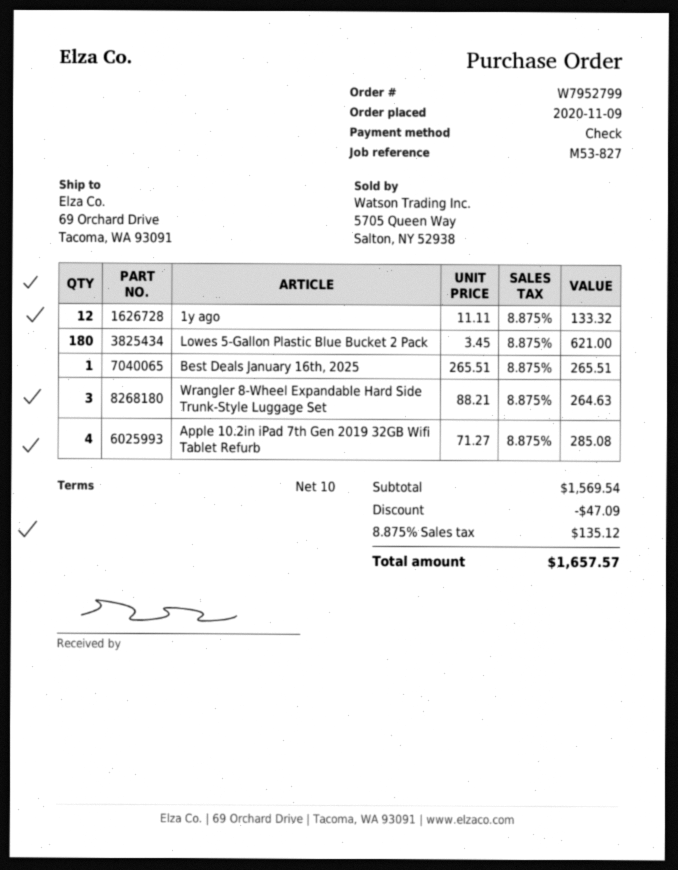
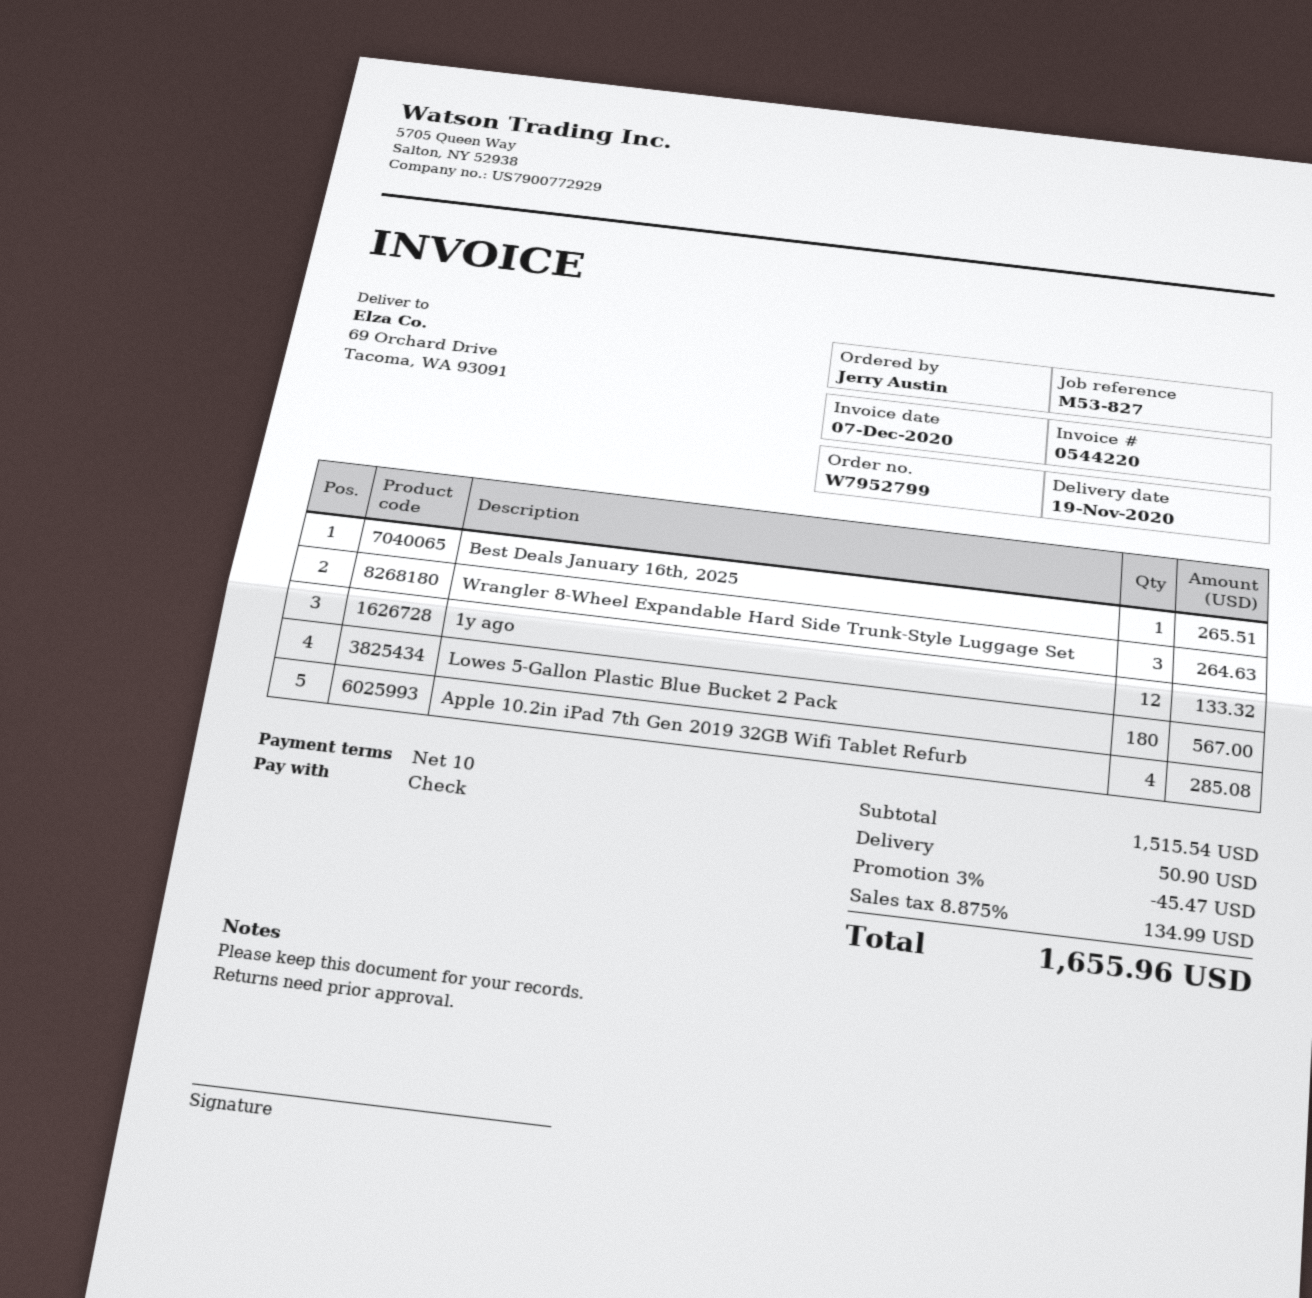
Lowes 5-Gallon Plastic Blue Bucket 2 Pack: 180 for 621.00 -> 180 for 567.00
subtotal: 1569.54 -> 1515.54
discount: 47.09 -> 45.47
shipping: none -> 50.90
tax: 8.875% = 135.12 -> 8.875% = 134.99
total: 1657.57 -> 1655.96

